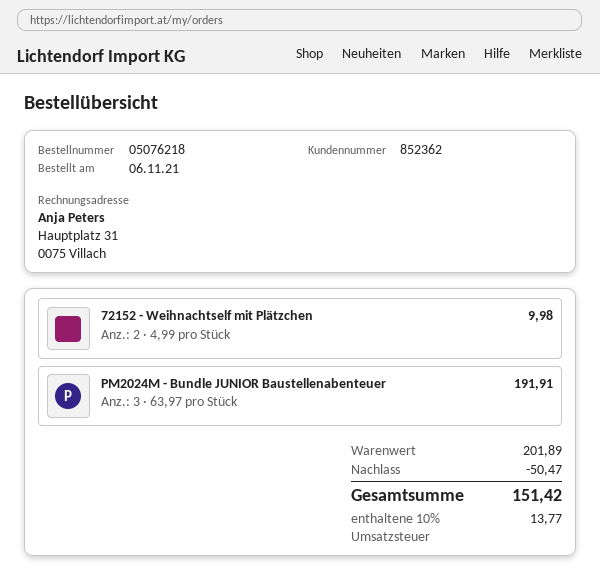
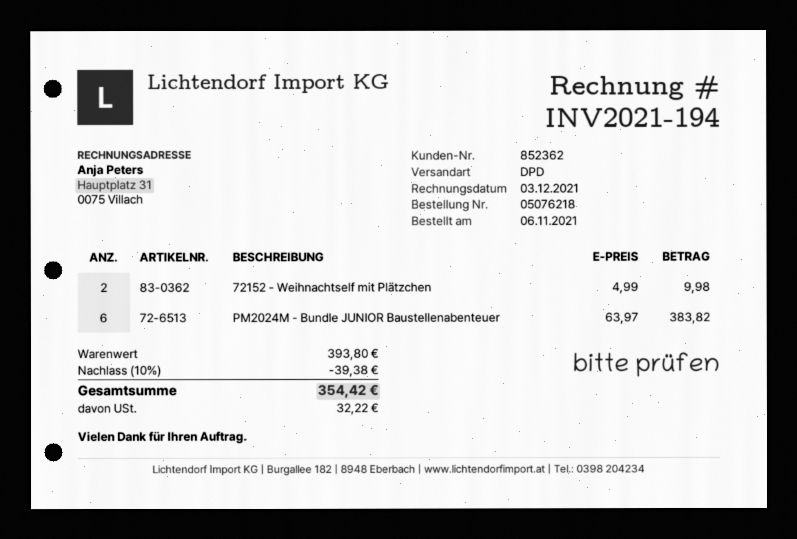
PM2024M - Bundle JUNIOR Baustellenabenteuer: 3 x 63.97 = 191.91 -> 6 x 63.97 = 383.82
subtotal: 201.89 -> 393.80
discount: 50.47 -> 39.38
tax: 13.77 -> 32.22
total: 151.42 -> 354.42

